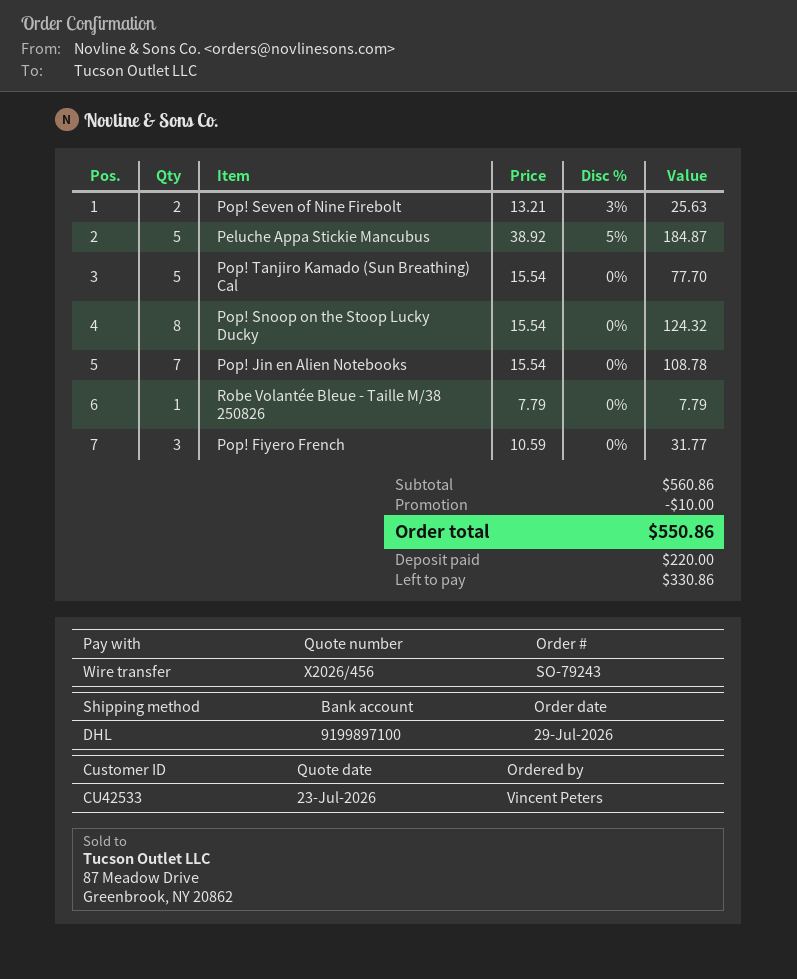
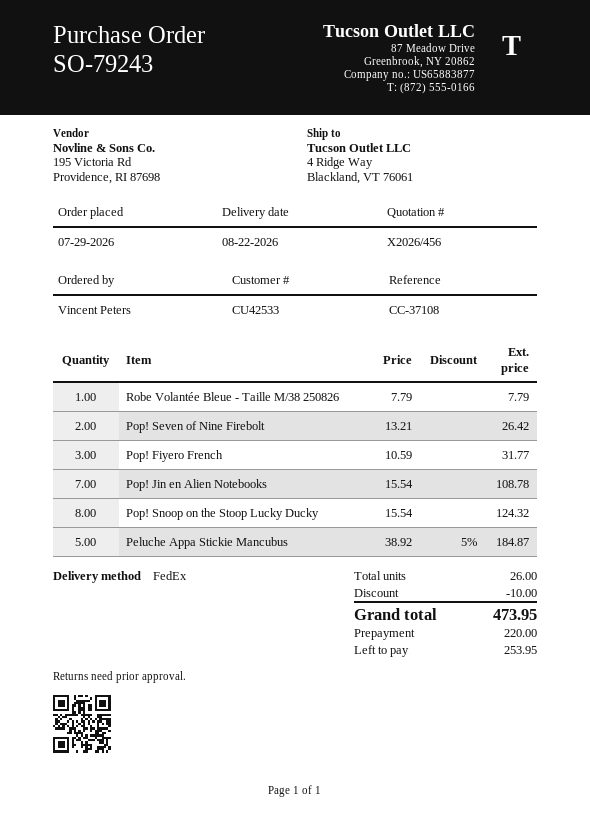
shipping method: DHL -> FedEx
Pop! Seven of Nine Firebolt: 2 x 13.21 - 3% = 25.63 -> 2 x 13.21 = 26.42
Pop! Tanjiro Kamado (Sun Breathing) Cal: 5 x 15.54 = 77.70 -> none
total: 550.86 -> 473.95
balance: 330.86 -> 253.95

